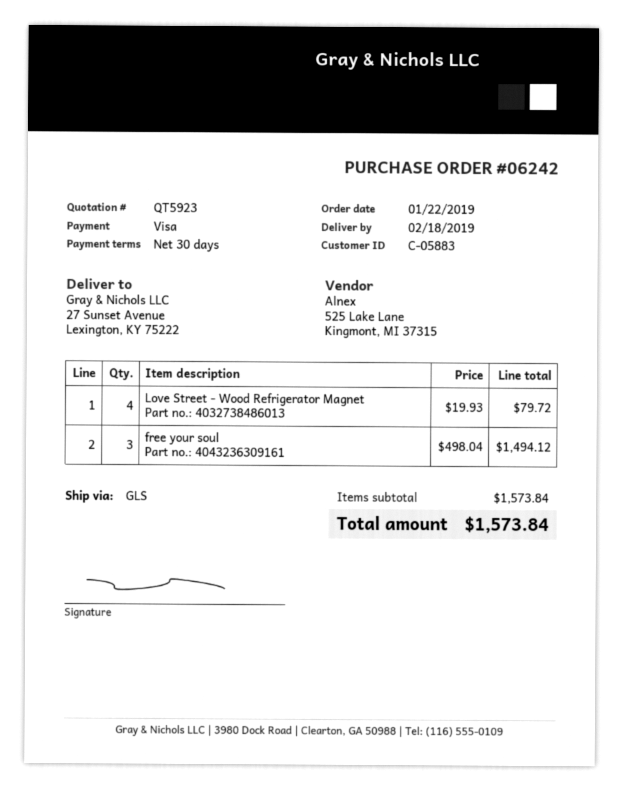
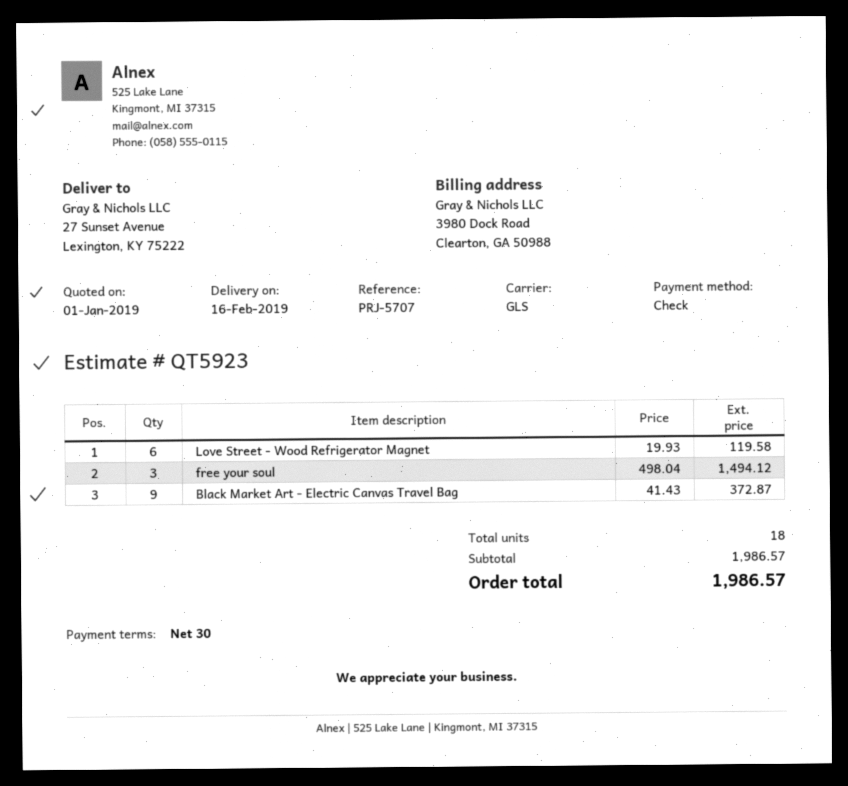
delivery date: 2019-02-18 -> 2019-02-16
payment method: Visa -> cheque
Love Street - Wood Refrigerator Magnet: 4 x 19.93 = 79.72 -> 6 x 19.93 = 119.58
Black Market Art - Electric Canvas Travel Bag: none -> 9 x 41.43 = 372.87
subtotal: 1573.84 -> 1986.57
total: 1573.84 -> 1986.57

